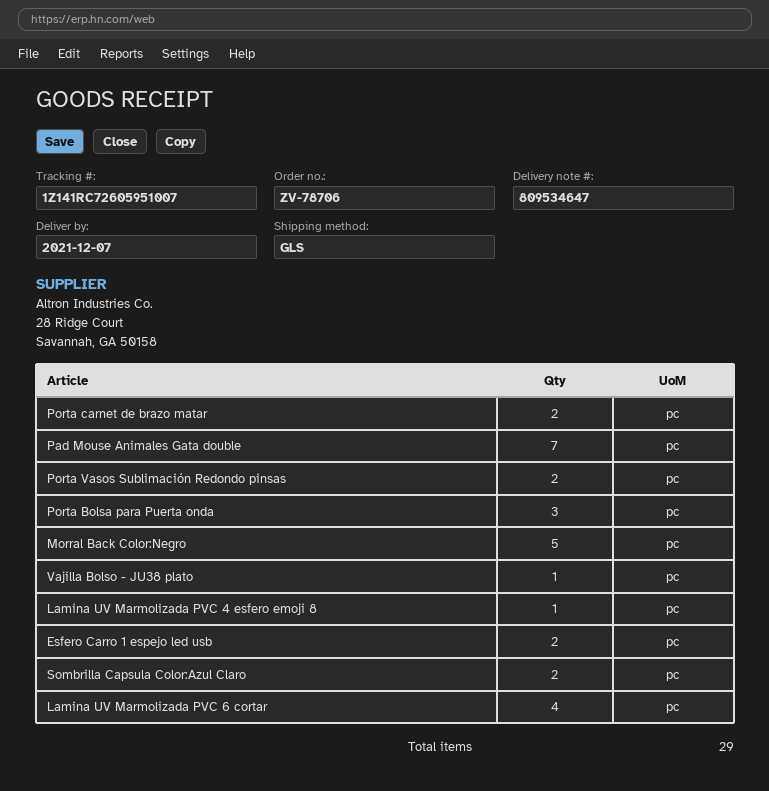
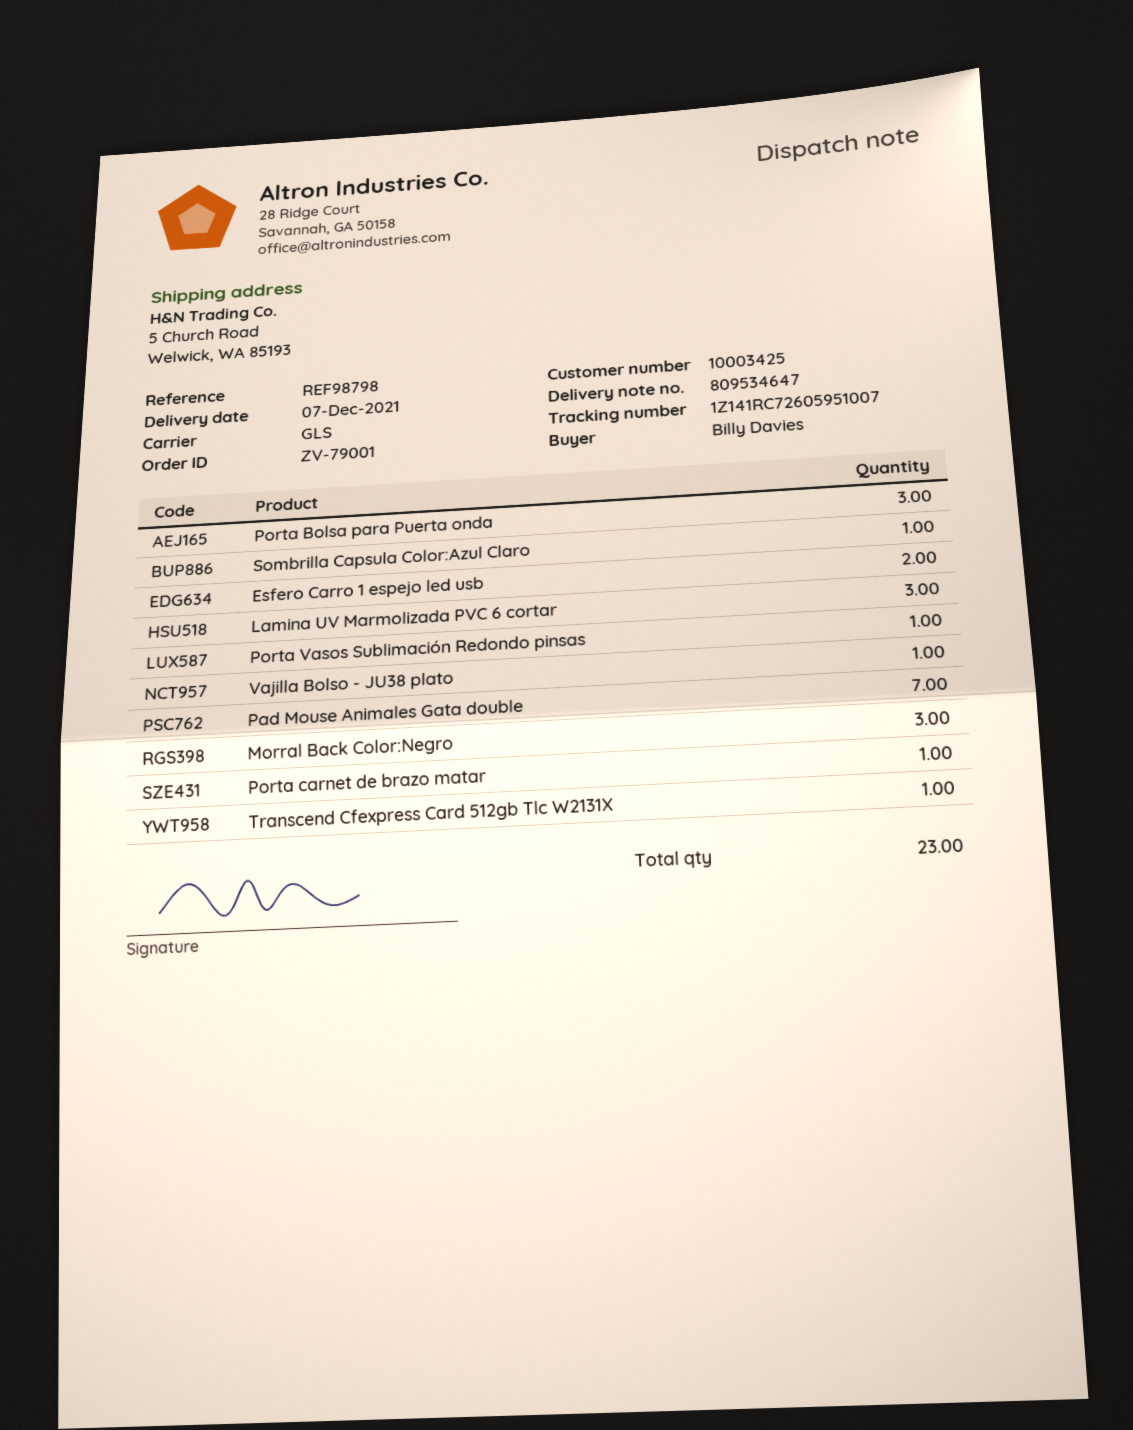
order number: ZV-78706 -> ZV-79001
Porta carnet de brazo matar: 2 -> 1
Porta Vasos Sublimación Redondo pinsas: 2 -> 1
Morral Back Color:Negro: 5 -> 3
Lamina UV Marmolizada PVC 4 esfero emoji 8: 1 -> none
Sombrilla Capsula Color:Azul Claro: 2 -> 1
Lamina UV Marmolizada PVC 6 cortar: 4 -> 3
Transcend Cfexpress Card 512gb Tlc W2131X: none -> 1
total quantity: 29 -> 23

